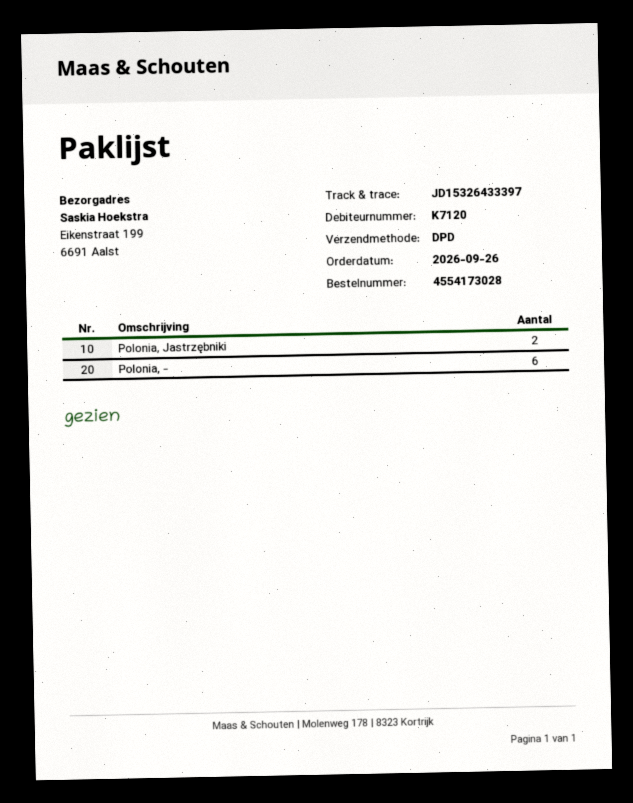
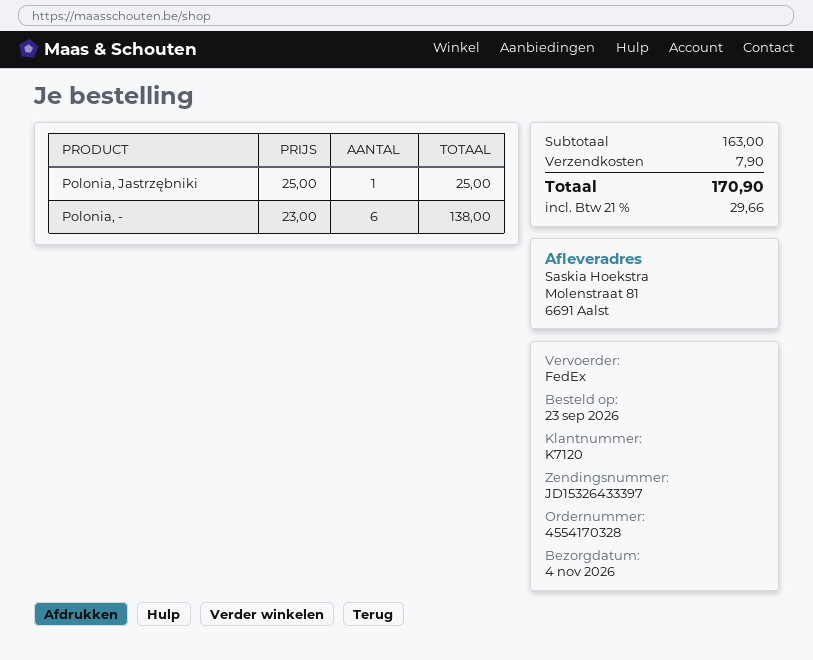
order number: 4554173028 -> 4554170328
order date: 2026-09-26 -> 2026-09-23
shipping method: DPD -> FedEx
ship to: Eikenstraat 199, 6691 Aalst -> Molenstraat 81, 6691 Aalst
Polonia, Jastrzębniki: 2 -> 1

